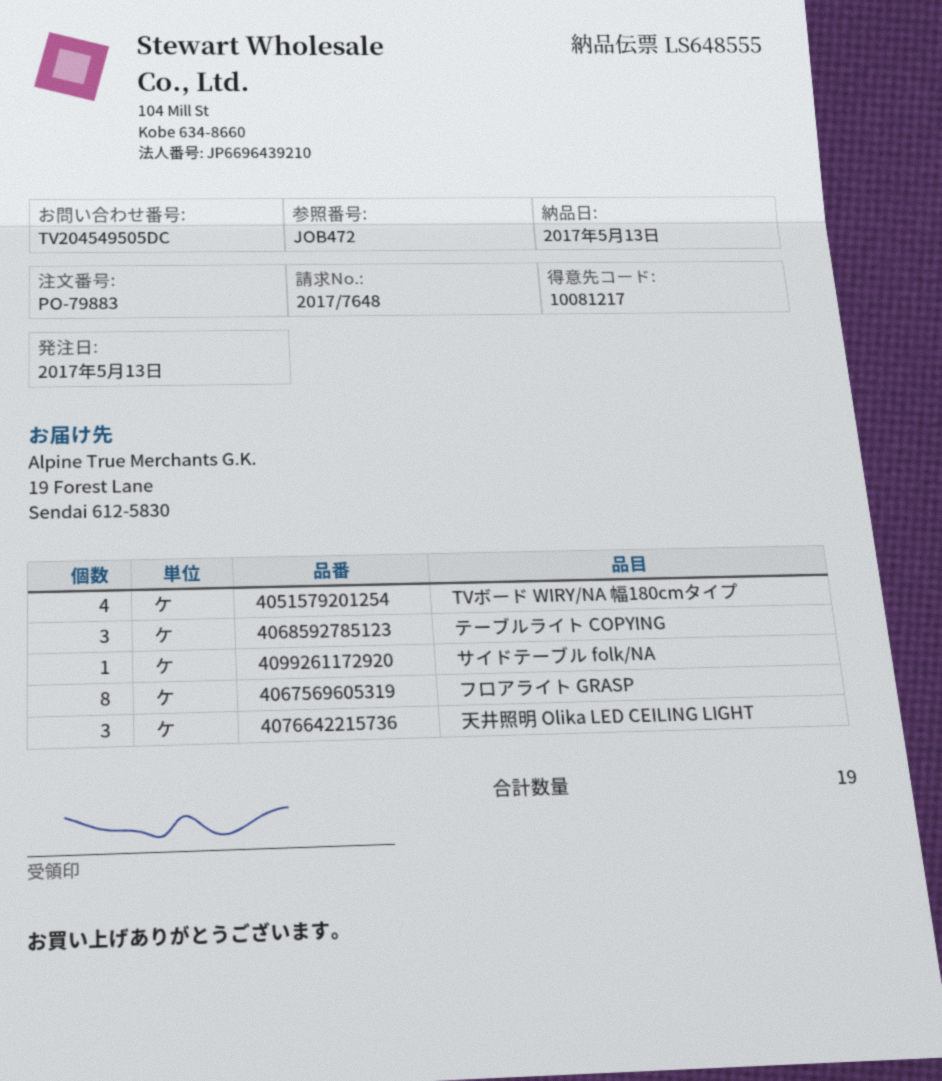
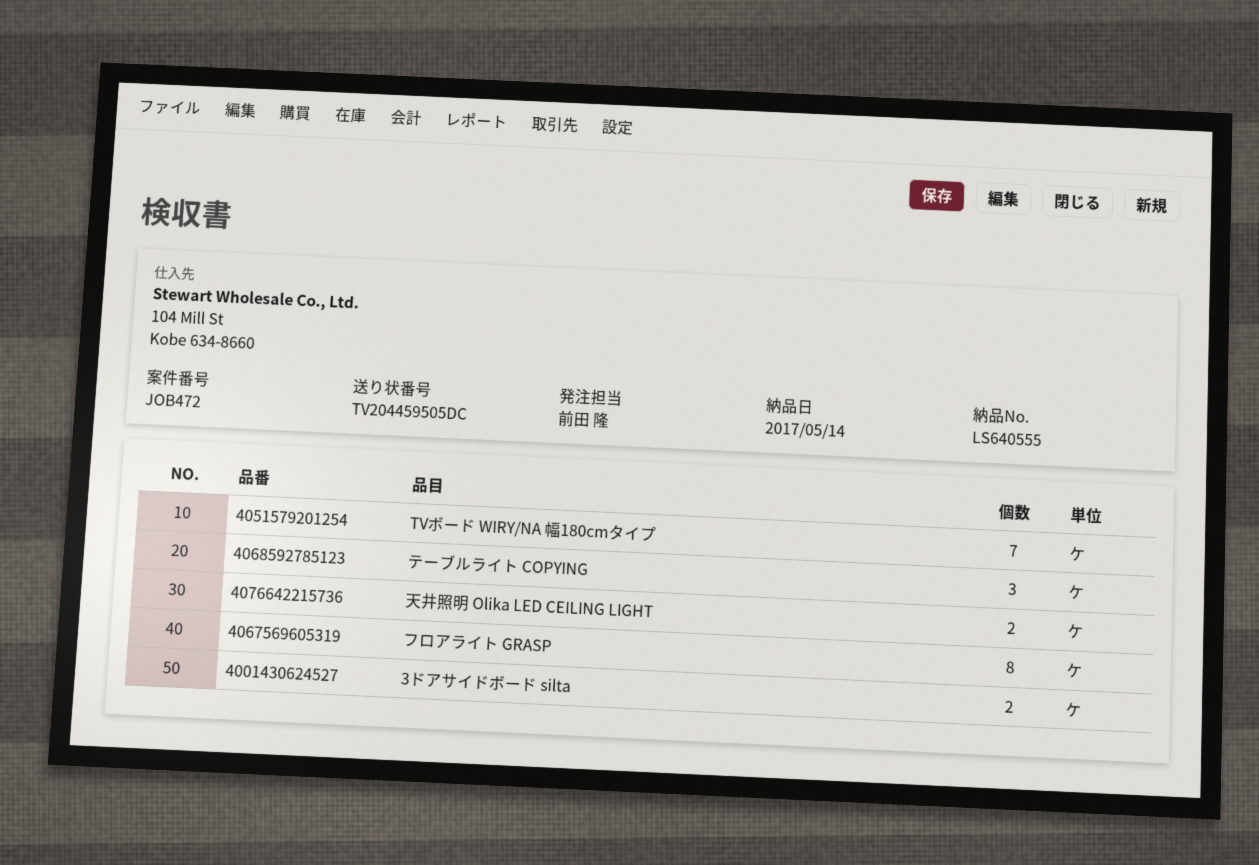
delivery note number: LS648555 -> LS640555
delivery date: 2017-05-13 -> 2017-05-14
tracking number: TV204549505DC -> TV204459505DC
TVボード WIRY/NA 幅180cmタイプ: 4 -> 7
サイドテーブル folk/NA: 1 -> none
天井照明 Olika LED CEILING LIGHT: 3 -> 2
3ドアサイドボード silta: none -> 2

